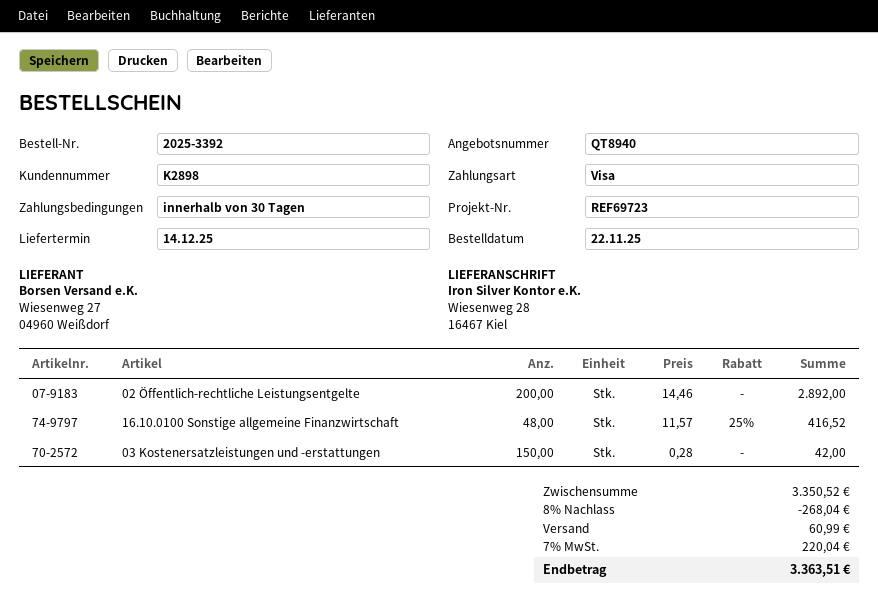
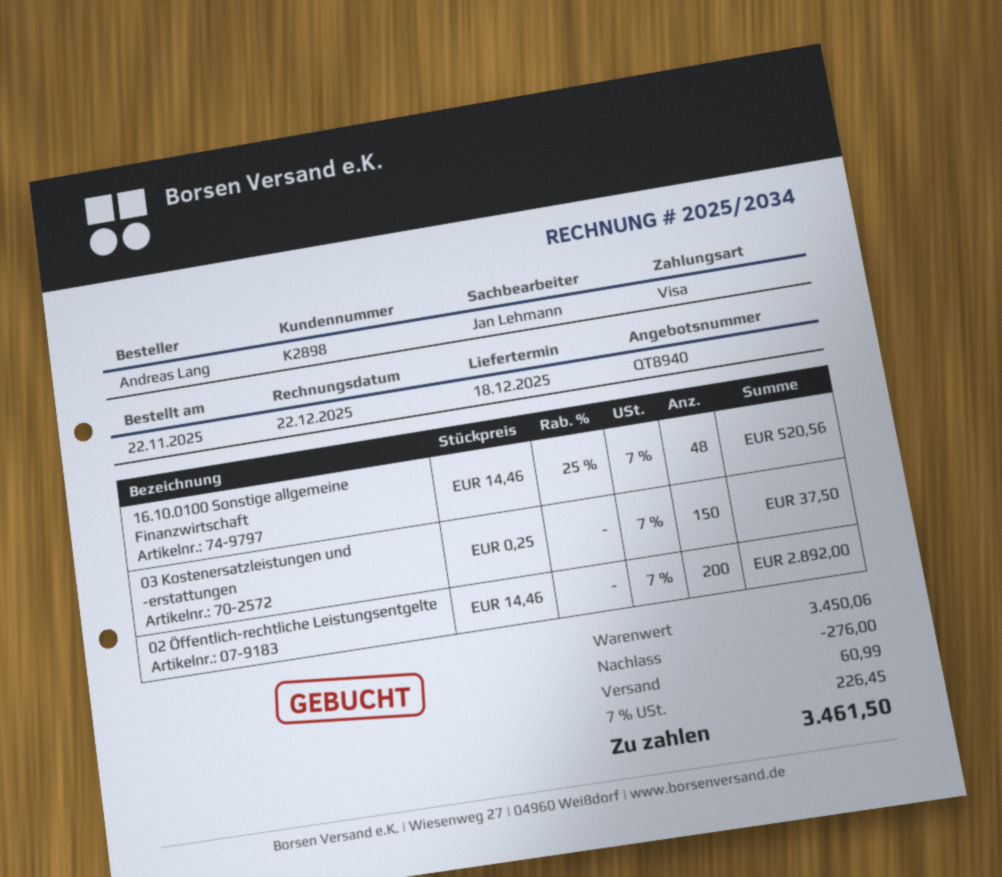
delivery date: 2025-12-14 -> 2025-12-18
16.10.0100 Sonstige allgemeine Finanzwirtschaft: 48 x 11.57 - 25% = 416.52 -> 48 x 14.46 - 25% = 520.56
03 Kostenersatzleistungen und -erstattungen: 150 x 0.28 = 42.00 -> 150 x 0.25 = 37.50
subtotal: 3350.52 -> 3450.06
discount: 268.04 -> 276.00
tax: 7% = 220.04 -> 7% = 226.45
total: 3363.51 -> 3461.50

